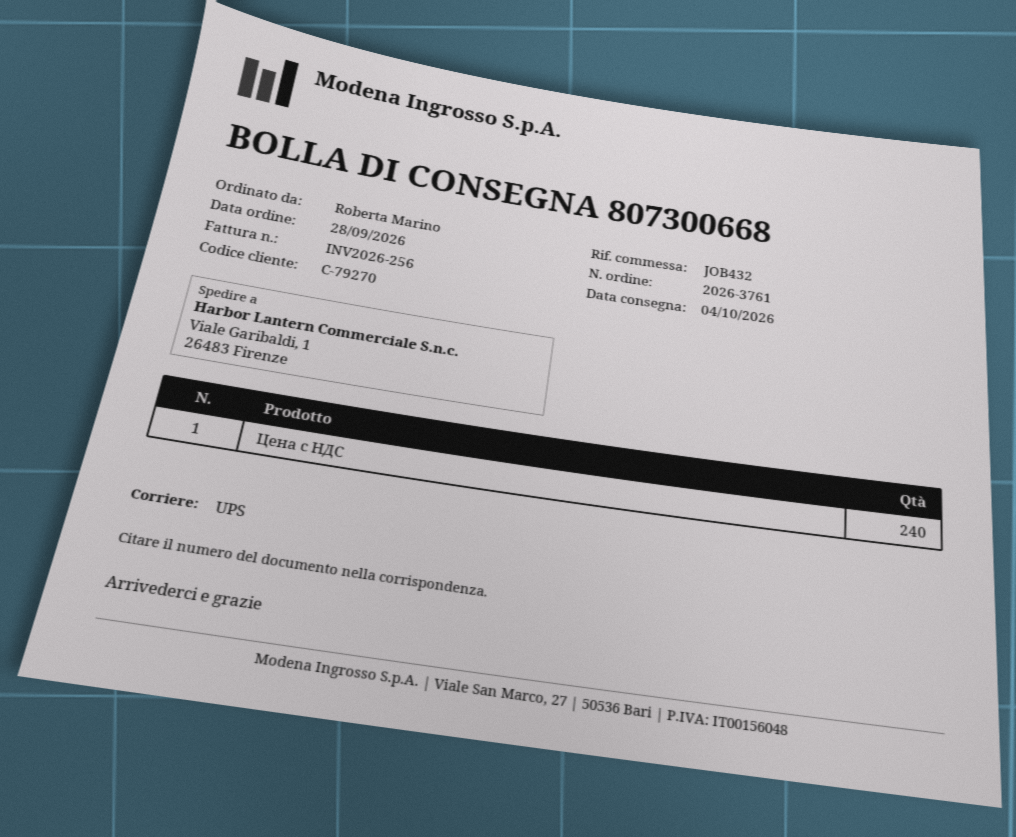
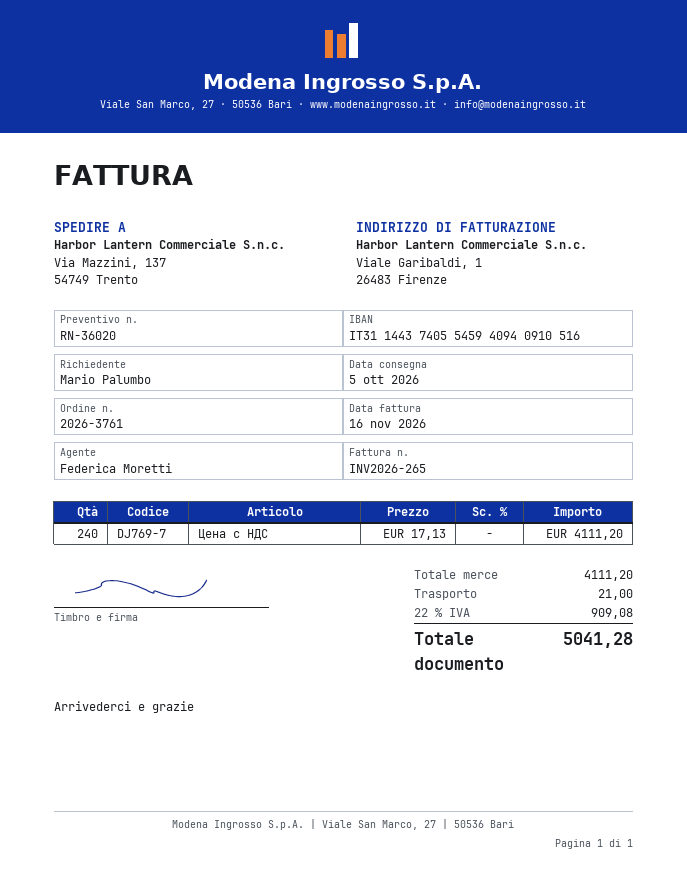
delivery date: 2026-10-04 -> 2026-10-05
invoice number: INV2026-256 -> INV2026-265
ordered by: Roberta Marino -> Mario Palumbo
ship to: Viale Garibaldi, 1, 26483 Firenze -> Via Mazzini, 137, 54749 Trento

